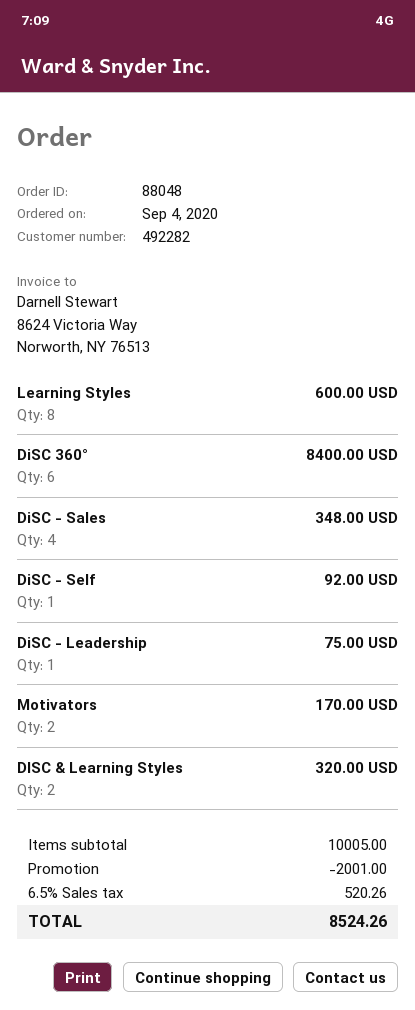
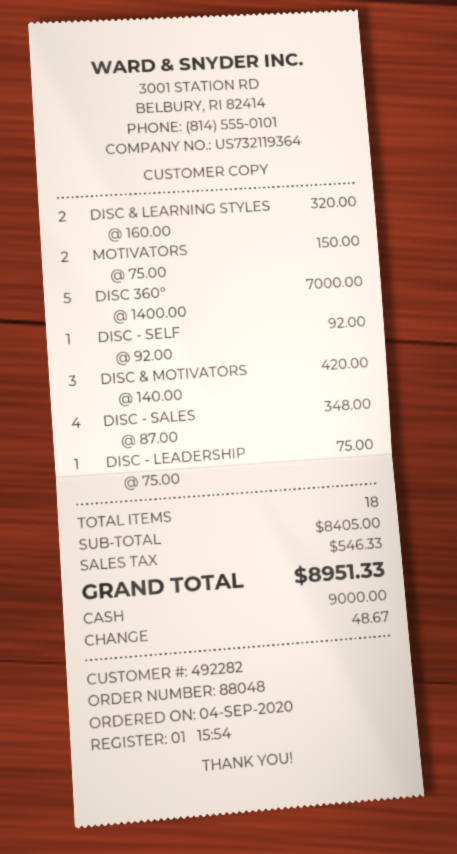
Learning Styles: 8 for 600.00 -> none
DiSC 360°: 6 for 8400.00 -> 5 for 7000.00
Motivators: 2 for 170.00 -> 2 for 150.00
DISC & MOTIVATORS: none -> 3 for 420.00
subtotal: 10005.00 -> 8405.00
discount: 2001.00 -> none
tax: 520.26 -> 546.33
total: 8524.26 -> 8951.33

